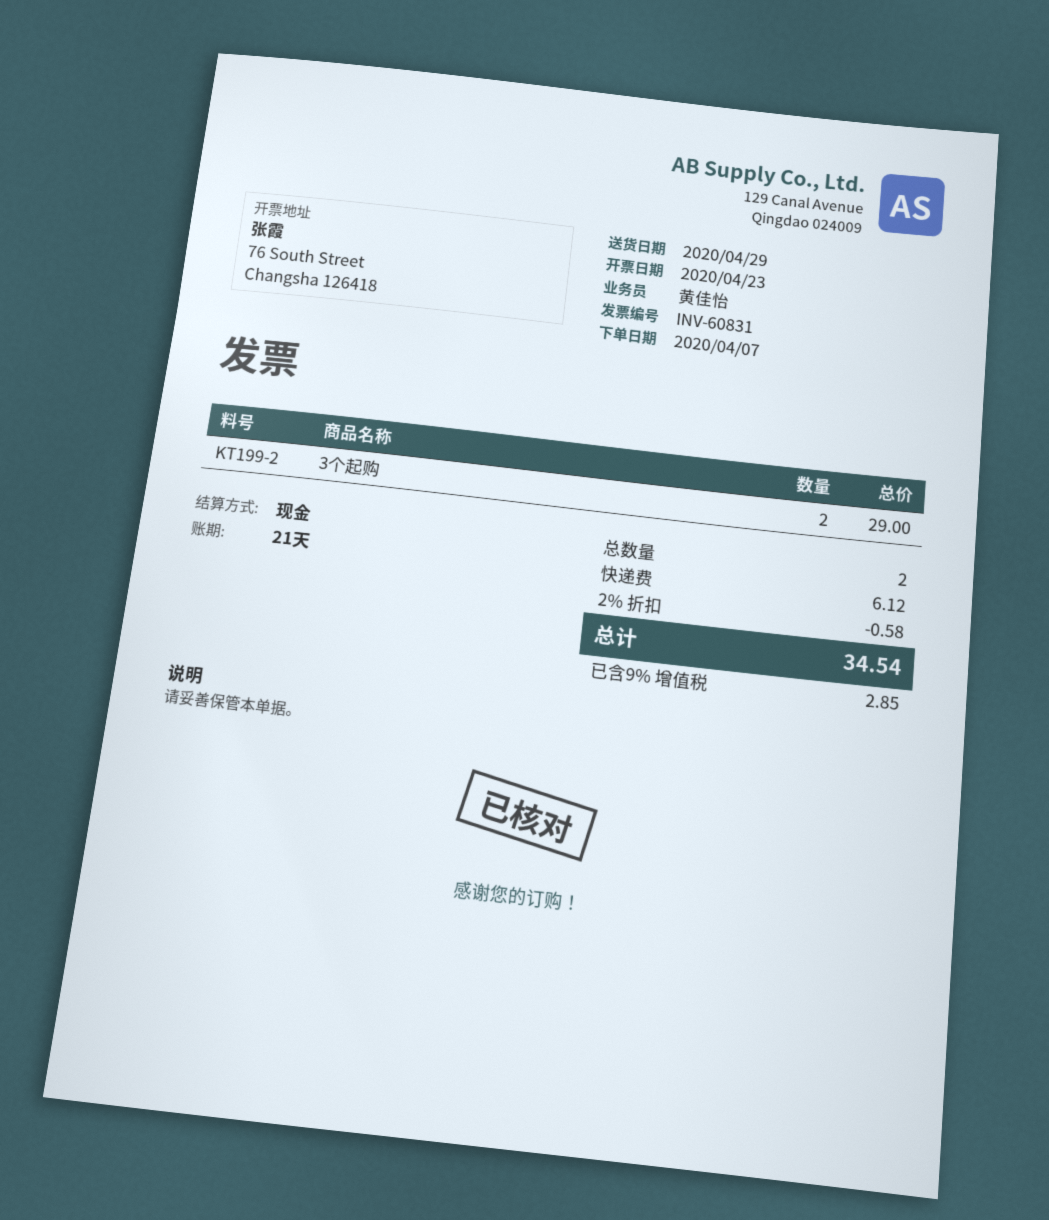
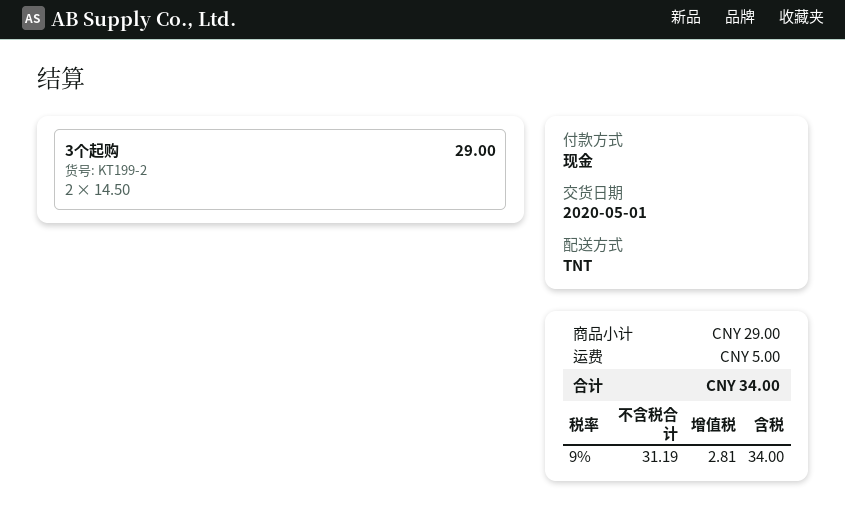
delivery date: 2020-04-29 -> 2020-05-01
discount: 2% = 0.58 -> none
shipping: 6.12 -> 5.00
tax: 9% = 2.85 -> 9% = 2.81
total: 34.54 -> 34.00

